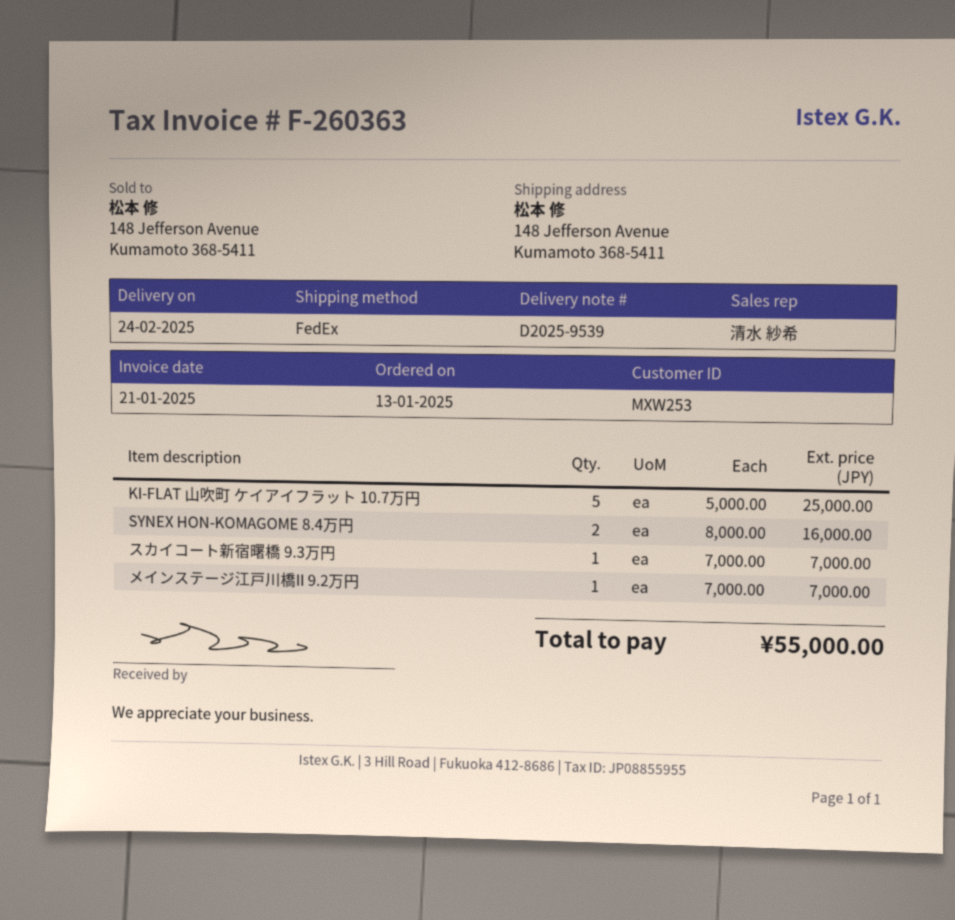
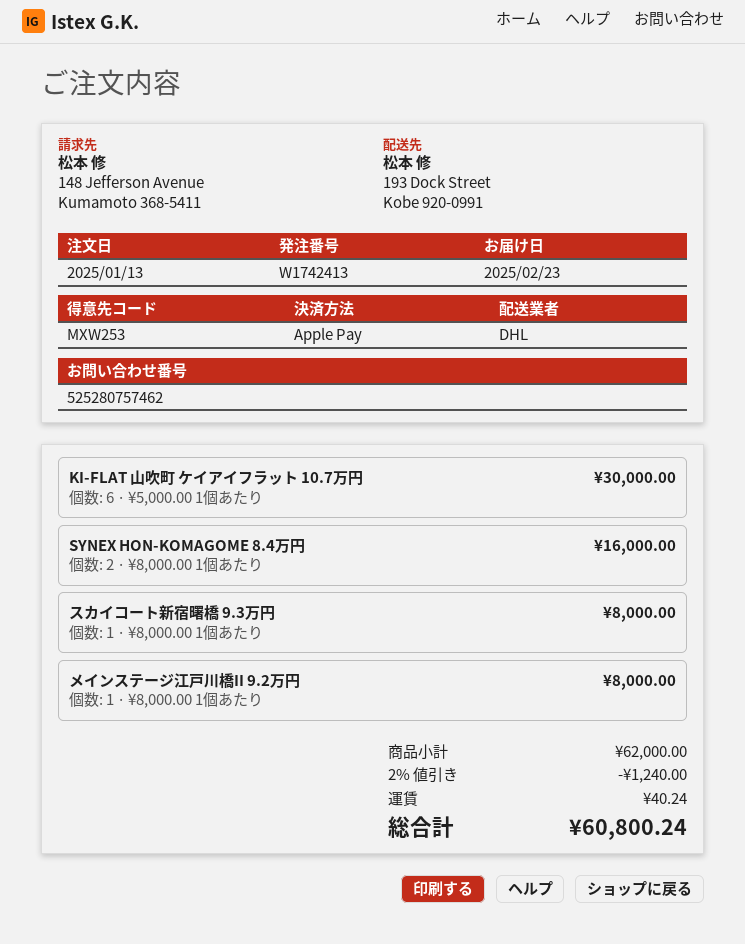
delivery date: 2025-02-24 -> 2025-02-23
shipping method: FedEx -> DHL
ship to: 148 Jefferson Avenue, Kumamoto 368-5411 -> 193 Dock Street, Kobe 920-0991
KI-FLAT 山吹町 ケイアイフラット 10.7万円: 5 x 5000.00 = 25000.00 -> 6 x 5000.00 = 30000.00
スカイコート新宿曙橋 9.3万円: 1 x 7000.00 = 7000.00 -> 1 x 8000.00 = 8000.00
メインステージ江戸川橋II 9.2万円: 1 x 7000.00 = 7000.00 -> 1 x 8000.00 = 8000.00
discount: none -> 2% = 1240.00
shipping: none -> 40.24
total: 55000.00 -> 60800.24

